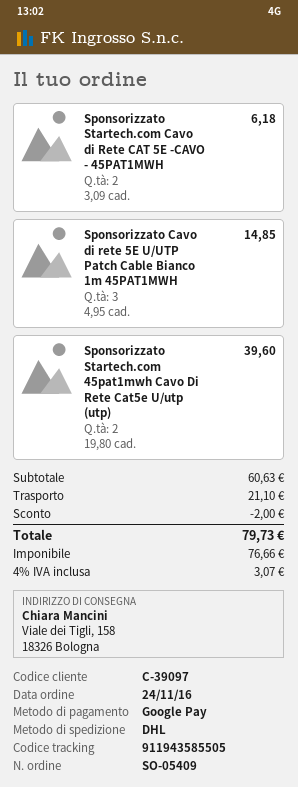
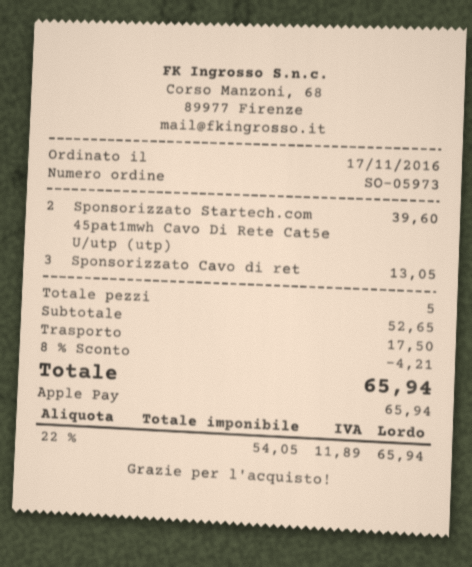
order number: SO-05409 -> SO-05973
order date: 2016-11-24 -> 2016-11-17
payment method: Google Pay -> Apple Pay
Sponsorizzato Startech.com Cavo di Rete CAT 5E -CAVO - 45PAT1MWH: 2 for 6.18 -> none
Sponsorizzato Cavo di rete 5E U/UTP Patch Cable Bianco 1m 45PAT1MWH: 3 for 14.85 -> 3 for 13.05
subtotal: 60.63 -> 52.65
discount: 2.00 -> 4.21
shipping: 21.10 -> 17.50
net: 76.66 -> 54.05
tax: 4% = 3.07 -> 22% = 11.89
total: 79.73 -> 65.94

